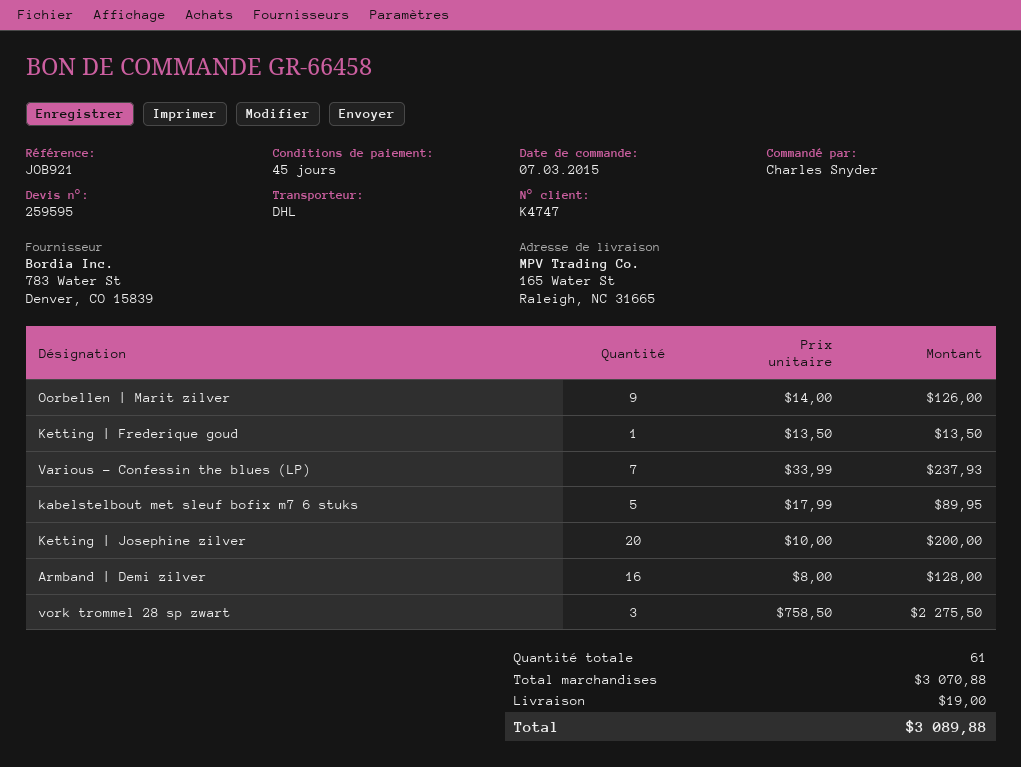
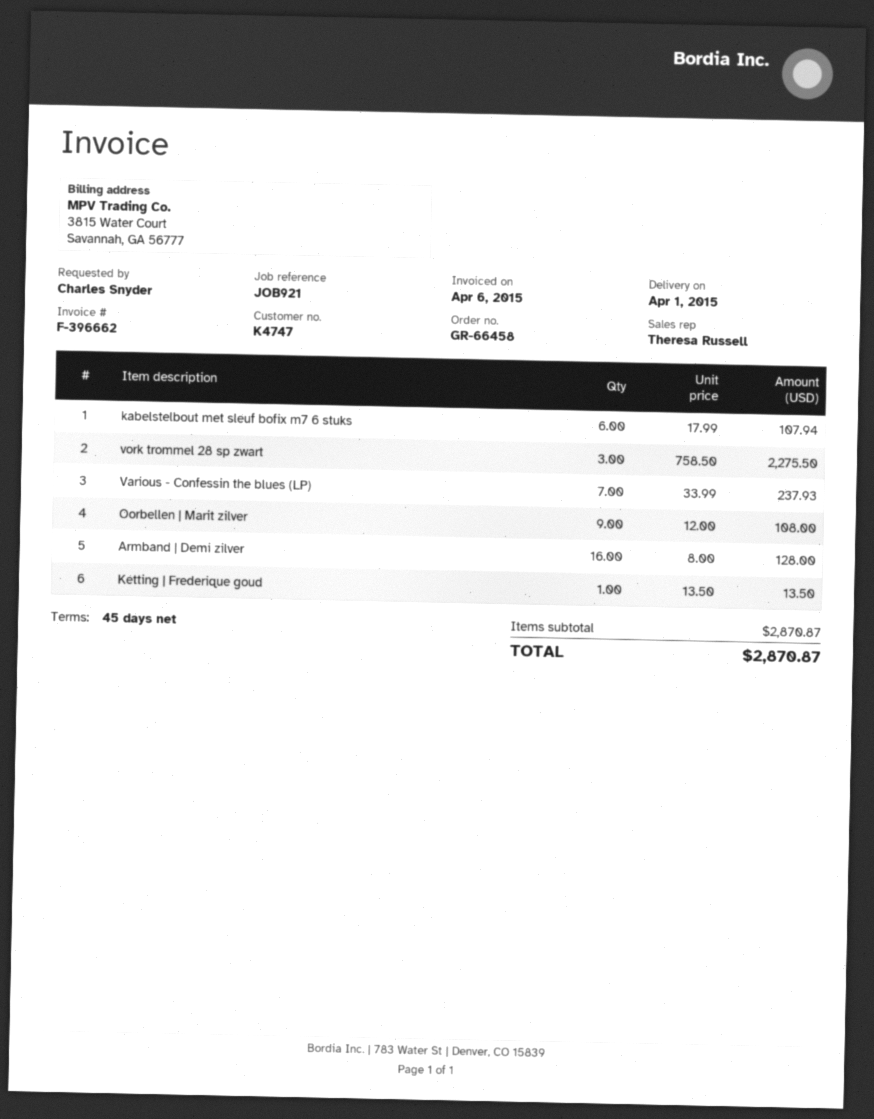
Oorbellen | Marit zilver: 9 x 14.00 = 126.00 -> 9 x 12.00 = 108.00
kabelstelbout met sleuf bofix m7 6 stuks: 5 x 17.99 = 89.95 -> 6 x 17.99 = 107.94
Ketting | Josephine zilver: 20 x 10.00 = 200.00 -> none
subtotal: 3070.88 -> 2870.87
shipping: 19.00 -> none
total: 3089.88 -> 2870.87

